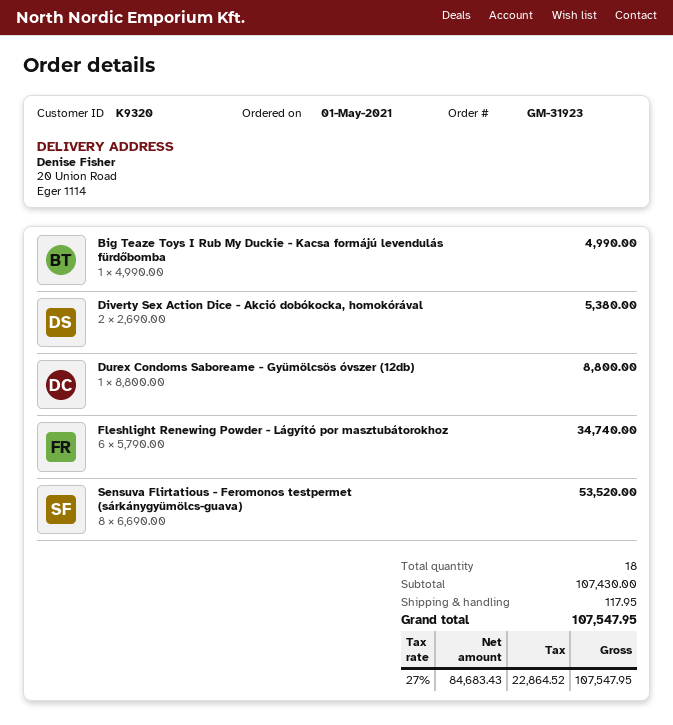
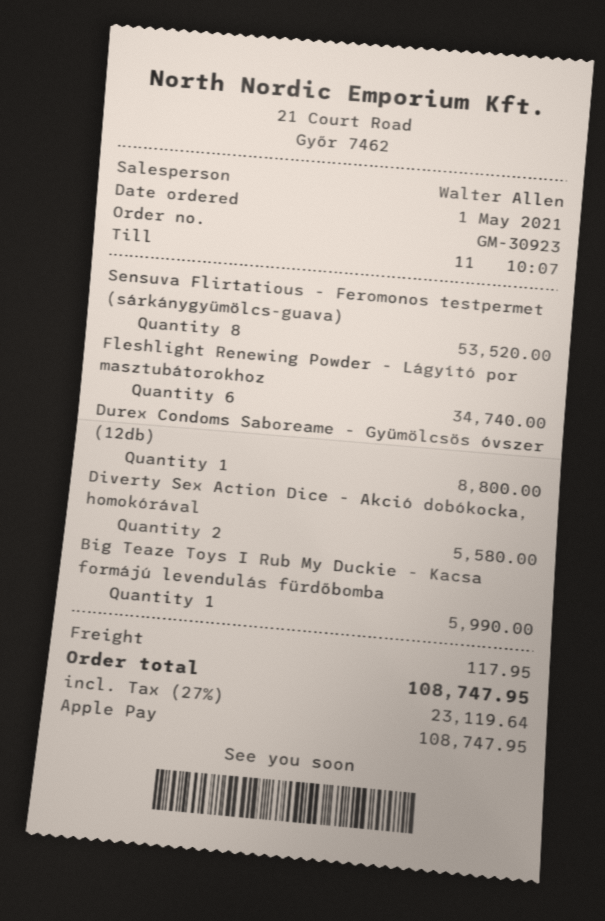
order number: GM-31923 -> GM-30923
Big Teaze Toys I Rub My Duckie - Kacsa formájú levendulás fürdőbomba: 1 for 4990.00 -> 1 for 5990.00
Diverty Sex Action Dice - Akció dobókocka, homokórával: 2 for 5380.00 -> 2 for 5580.00
tax: 27% = 22864.52 -> 27% = 23119.64
total: 107547.95 -> 108747.95

